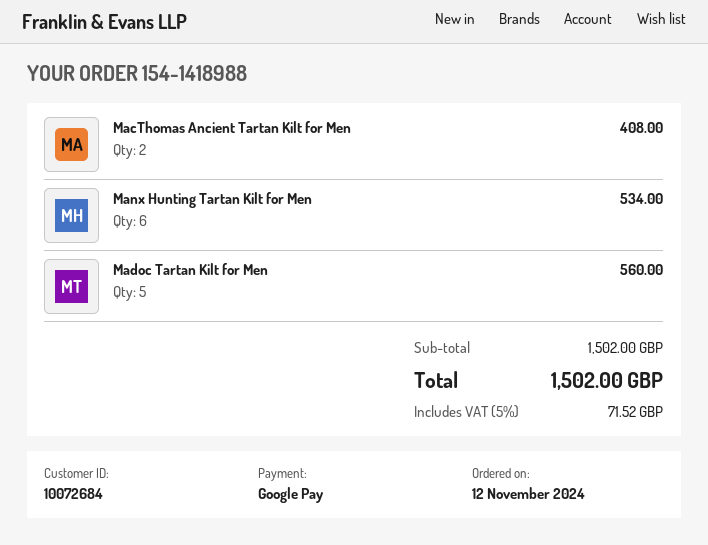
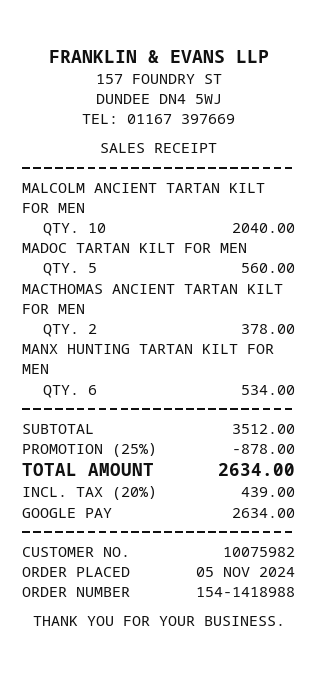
order date: 2024-11-12 -> 2024-11-05
customer number: 10072684 -> 10075982
MacThomas Ancient Tartan Kilt for Men: 2 for 408.00 -> 2 for 378.00
MALCOLM ANCIENT TARTAN KILT FOR MEN: none -> 10 for 2040.00
subtotal: 1502.00 -> 3512.00
discount: none -> 25% = 878.00
tax: 5% = 71.52 -> 20% = 439.00
total: 1502.00 -> 2634.00

